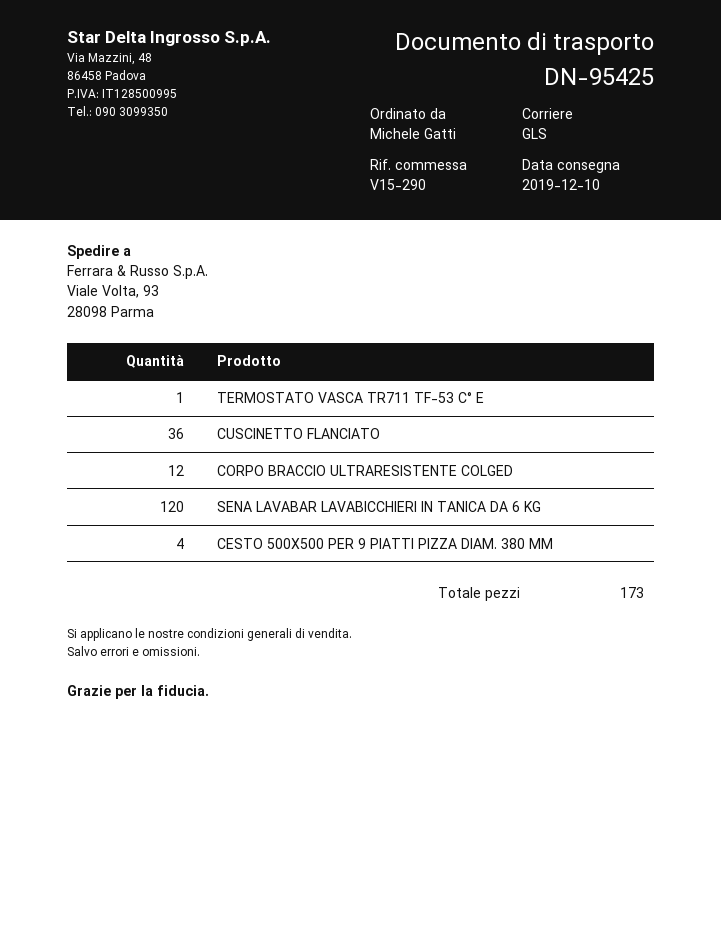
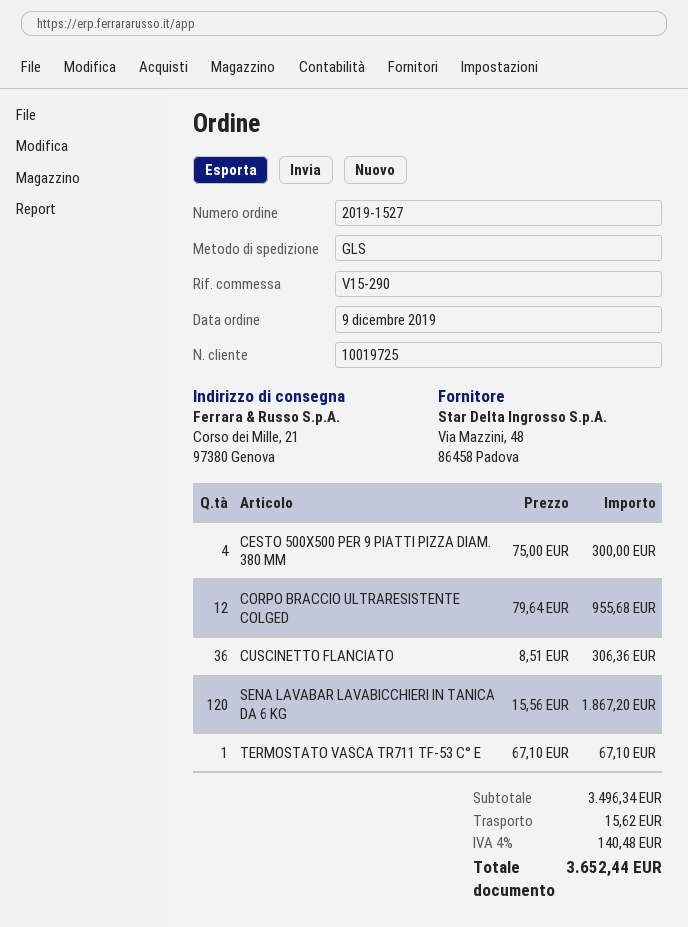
ship to: Viale Volta, 93, 28098 Parma -> Corso dei Mille, 21, 97380 Genova

